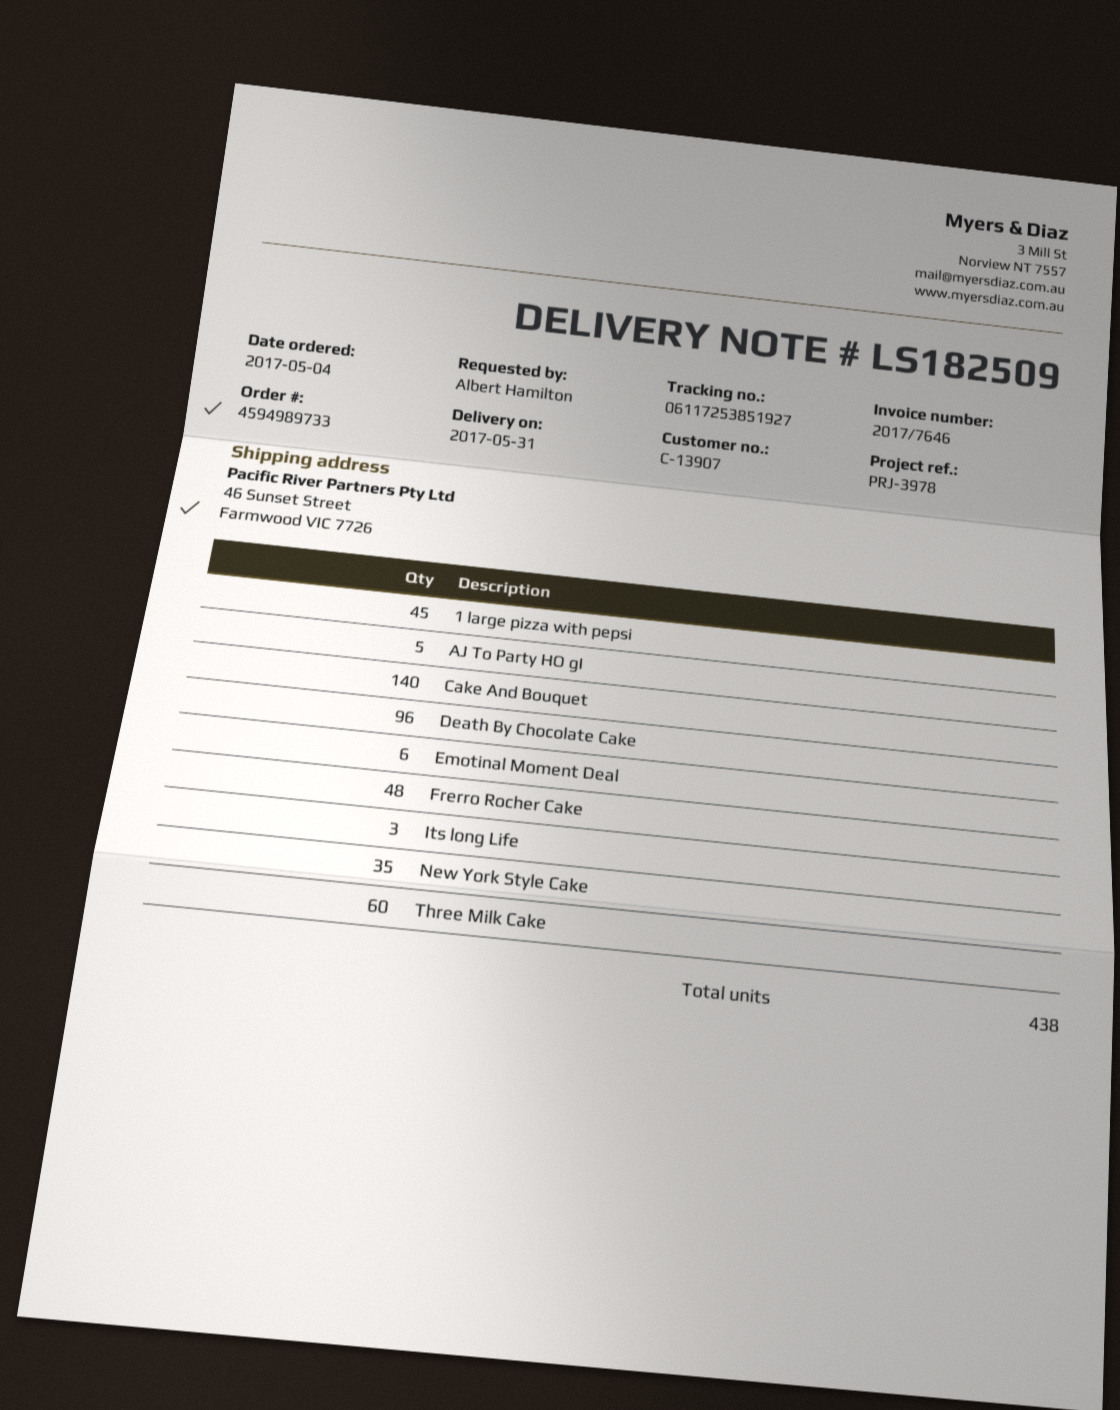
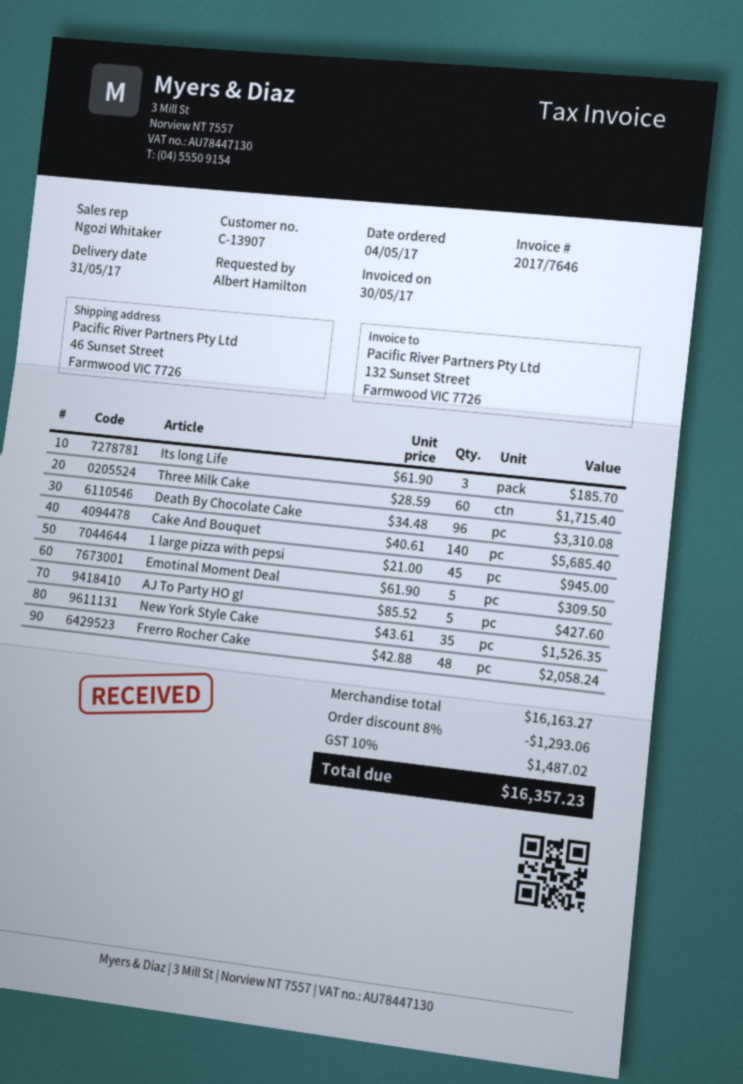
Emotinal Moment Deal: 6 -> 5

